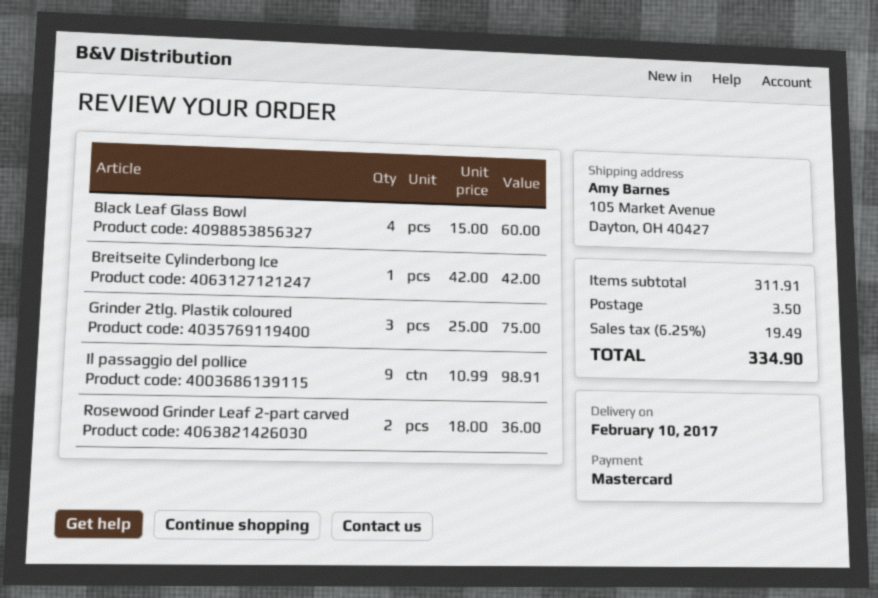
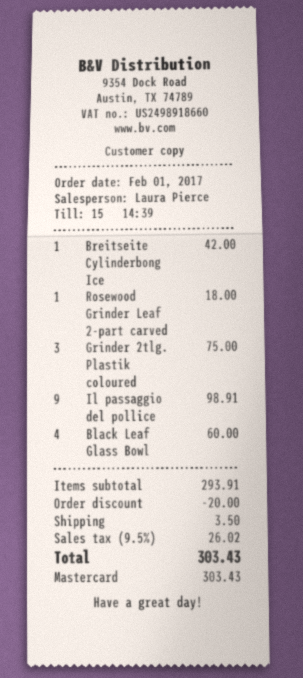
Rosewood Grinder Leaf 2-part carved: 2 for 36.00 -> 1 for 18.00
subtotal: 311.91 -> 293.91
discount: none -> 20.00
tax: 6.25% = 19.49 -> 9.5% = 26.02
total: 334.90 -> 303.43

